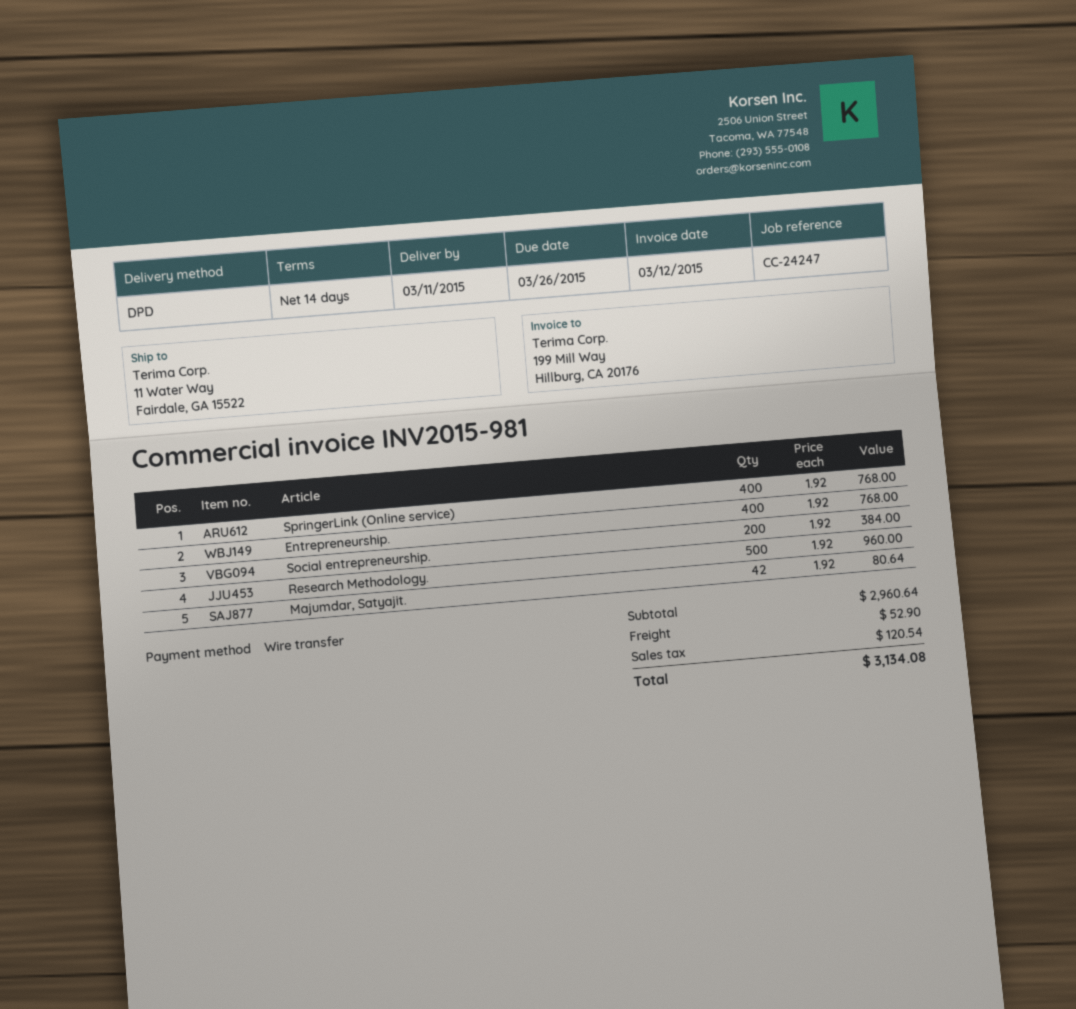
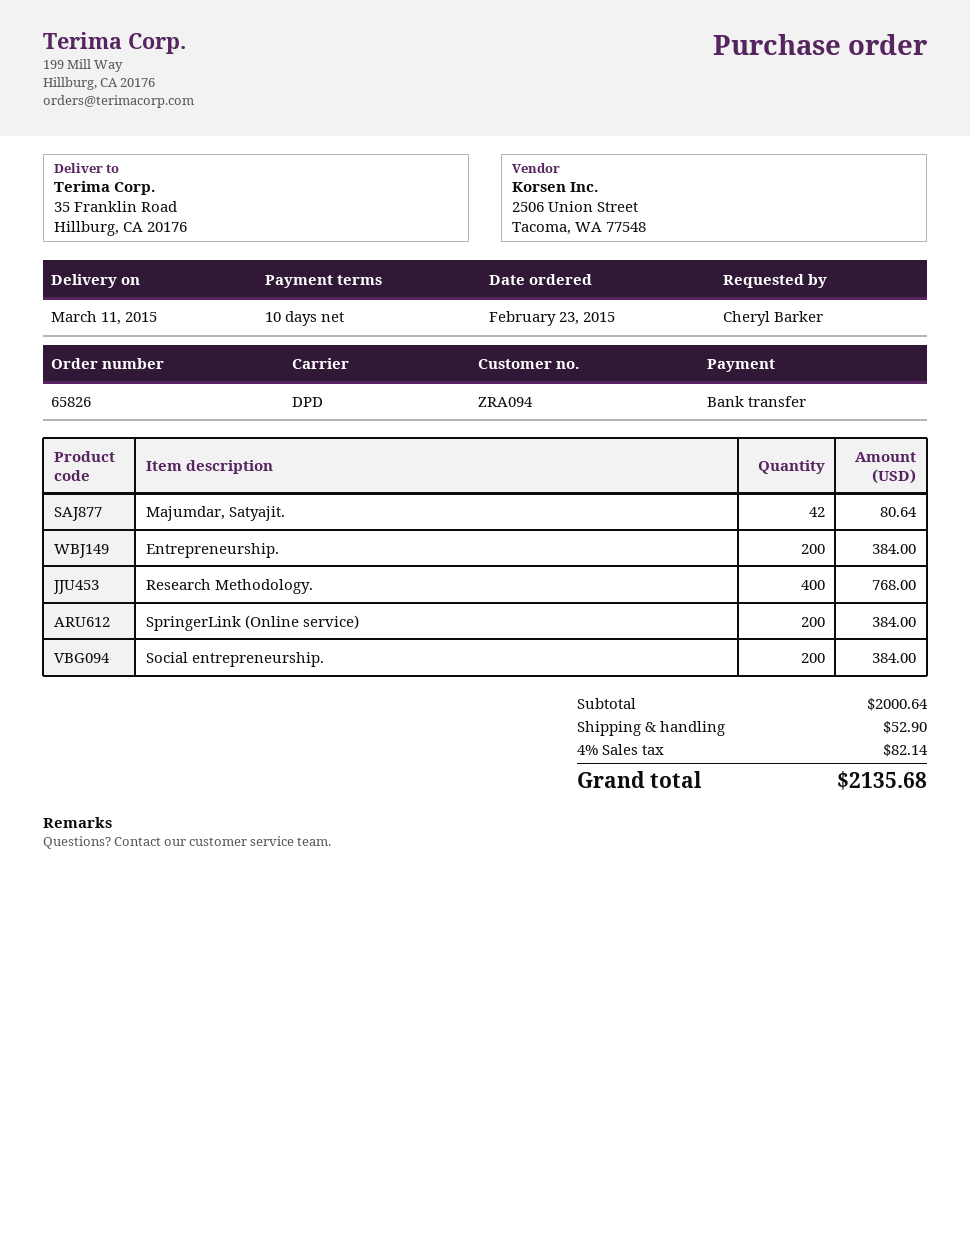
payment terms: 14 days -> 10 days
ship to: 11 Water Way, Fairdale, GA 15522 -> 35 Franklin Road, Hillburg, CA 20176
SpringerLink (Online service): 400 for 768.00 -> 200 for 384.00
Entrepreneurship.: 400 for 768.00 -> 200 for 384.00
Research Methodology.: 500 for 960.00 -> 400 for 768.00
subtotal: 2960.64 -> 2000.64
tax: 120.54 -> 82.14
total: 3134.08 -> 2135.68

